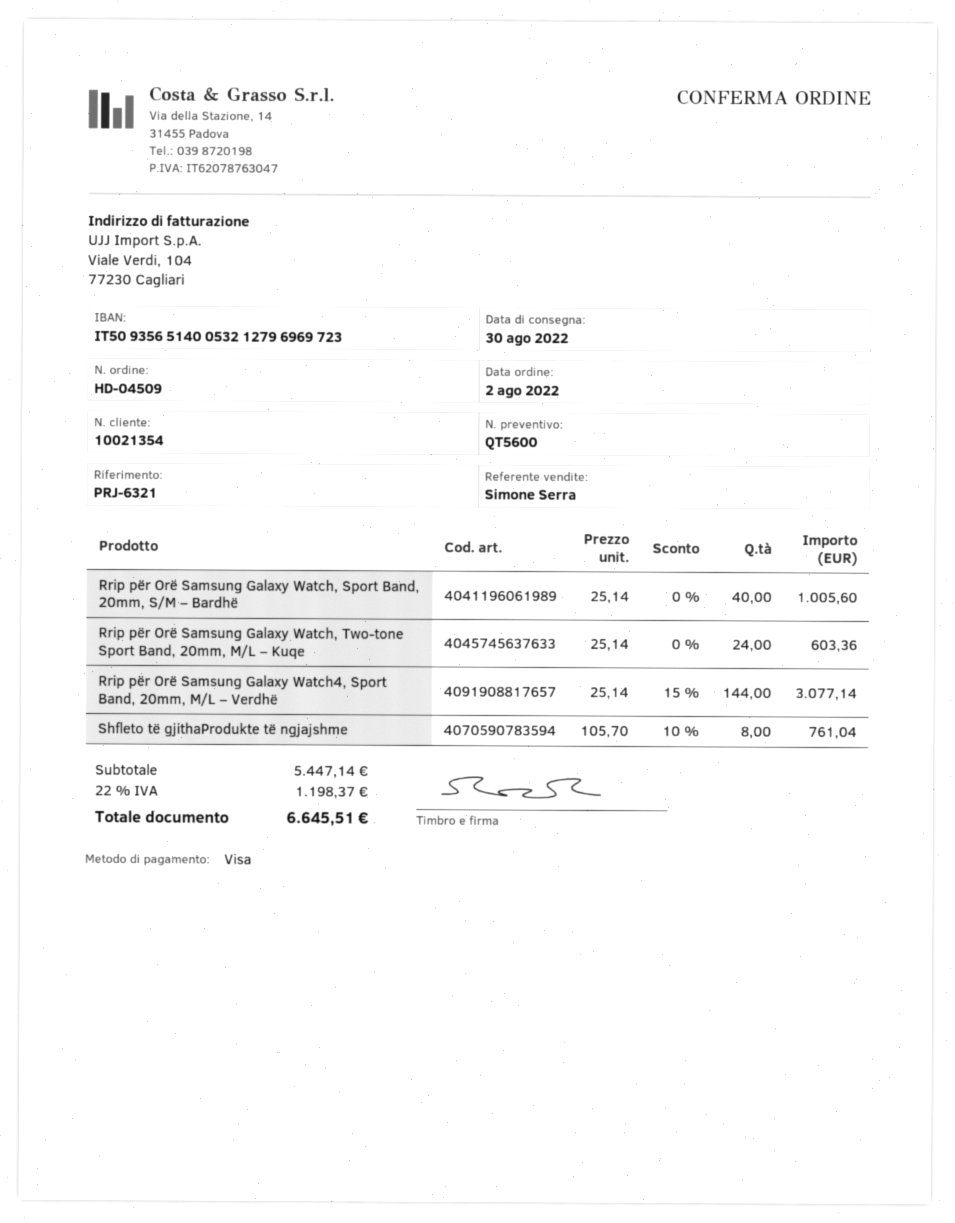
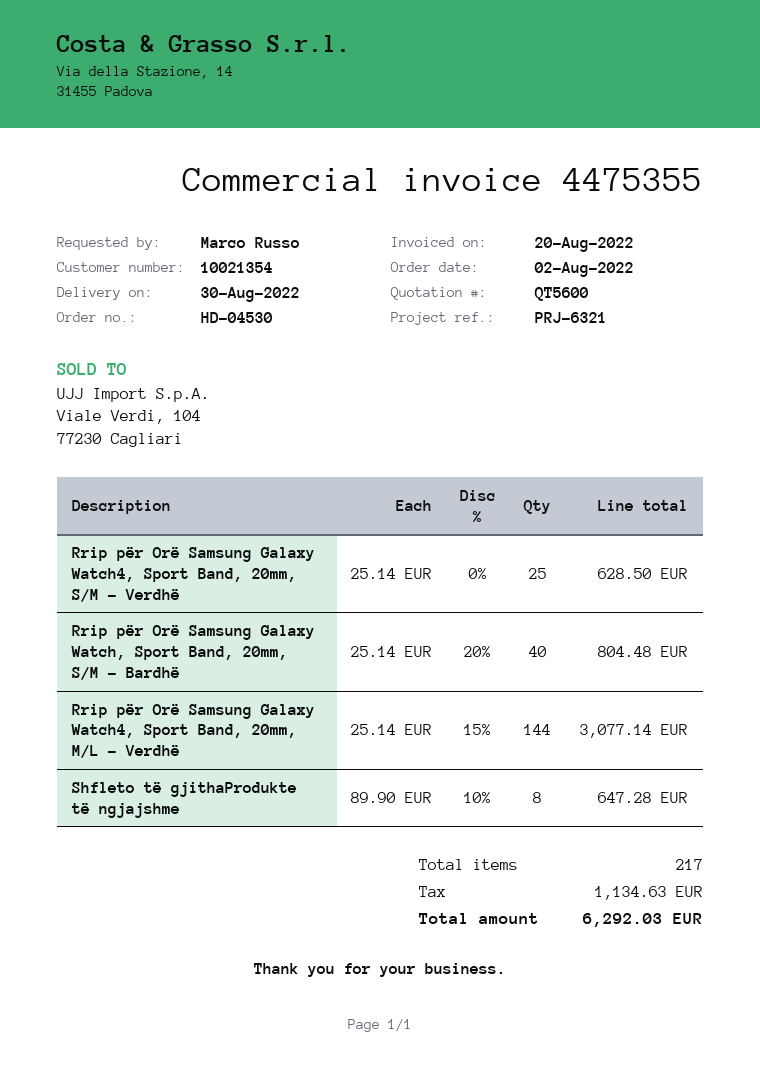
order number: HD-04509 -> HD-04530
Rrip për Orë Samsung Galaxy Watch, Sport Band, 20mm, S/M – Bardhë: 40 x 25.14 = 1005.60 -> 40 x 25.14 - 20% = 804.48
Rrip për Orë Samsung Galaxy Watch, Two-tone Sport Band, 20mm, M/L – Kuqe: 24 x 25.14 = 603.36 -> none
Shfleto të gjithaProdukte të ngjajshme: 8 x 105.70 - 10% = 761.04 -> 8 x 89.90 - 10% = 647.28
Rrip për Orë Samsung Galaxy Watch4, Sport Band, 20mm, S/M – Verdhë: none -> 25 x 25.14 = 628.50
tax: 1198.37 -> 1134.63
total: 6645.51 -> 6292.03

